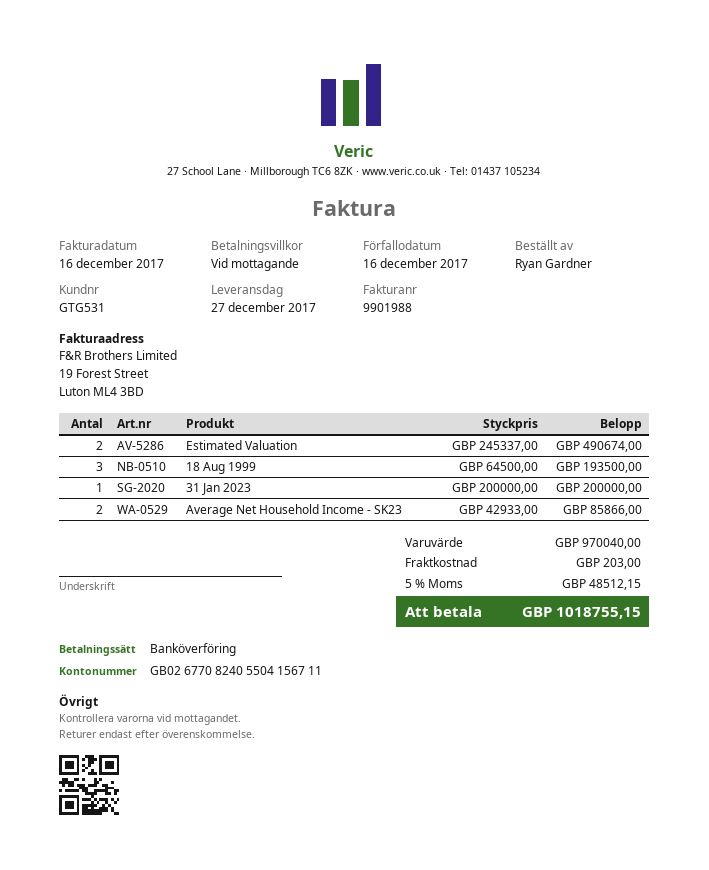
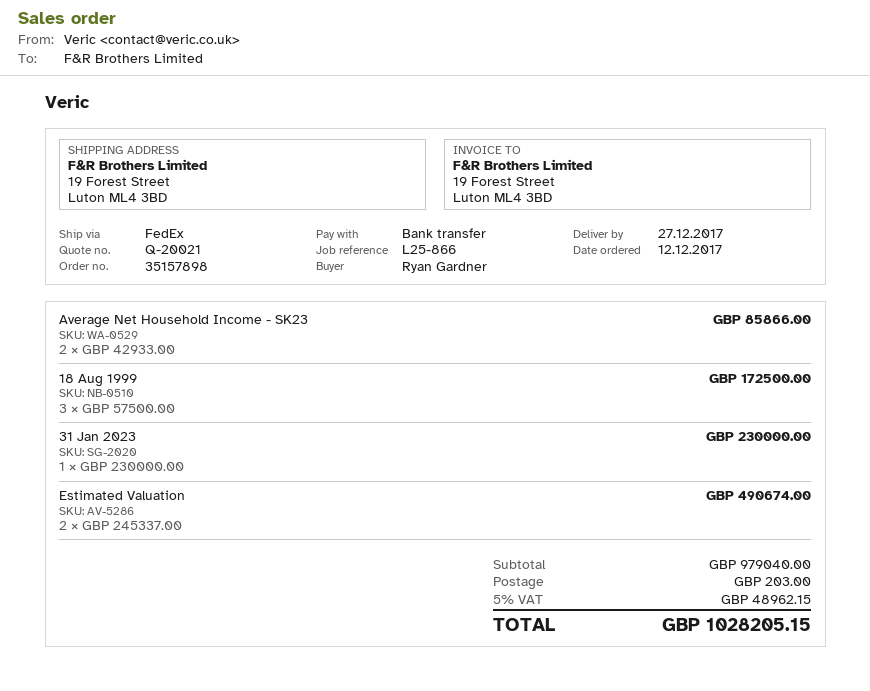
18 Aug 1999: 3 x 64500.00 = 193500.00 -> 3 x 57500.00 = 172500.00
31 Jan 2023: 1 x 200000.00 = 200000.00 -> 1 x 230000.00 = 230000.00
subtotal: 970040.00 -> 979040.00
tax: 5% = 48512.15 -> 5% = 48962.15
total: 1018755.15 -> 1028205.15

